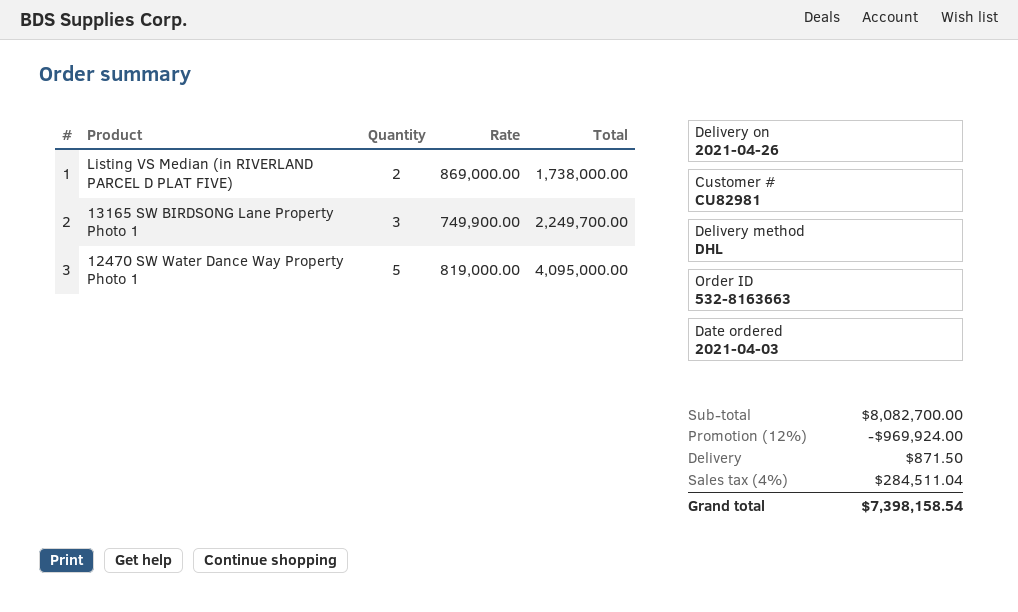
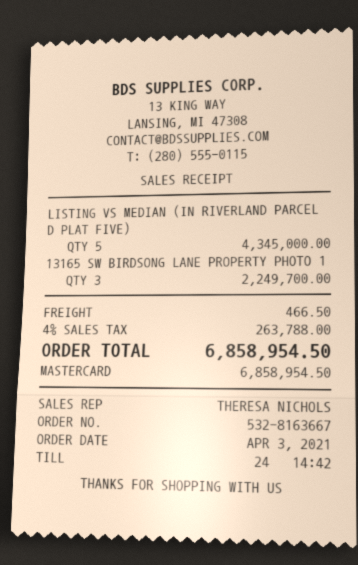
order number: 532-8163663 -> 532-8163667
Listing VS Median (in RIVERLAND PARCEL D PLAT FIVE): 2 for 1738000.00 -> 5 for 4345000.00
12470 SW Water Dance Way Property Photo 1: 5 for 4095000.00 -> none
discount: 12% = 969924.00 -> none
shipping: 871.50 -> 466.50
tax: 4% = 284511.04 -> 4% = 263788.00
total: 7398158.54 -> 6858954.50

